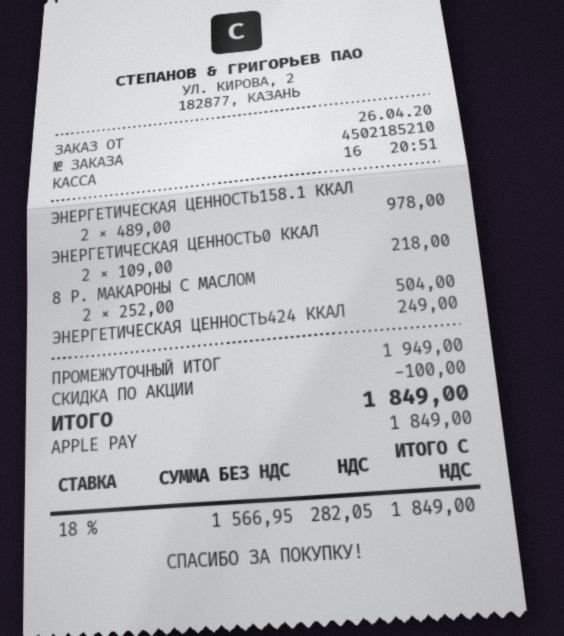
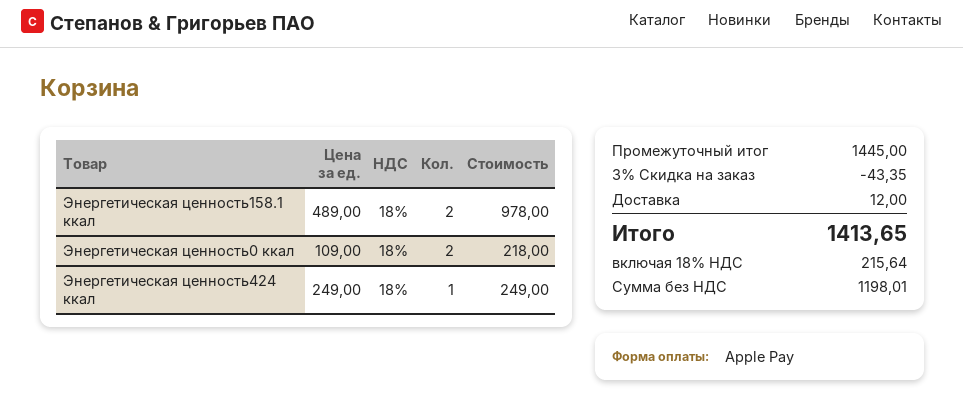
8 Р. МАКАРОНЫ С МАСЛОМ: 2 x 252.00 = 504.00 -> none
subtotal: 1949.00 -> 1445.00
discount: 100.00 -> 43.35
shipping: none -> 12.00
net: 1566.95 -> 1198.01
tax: 18% = 282.05 -> 18% = 215.64
total: 1849.00 -> 1413.65

